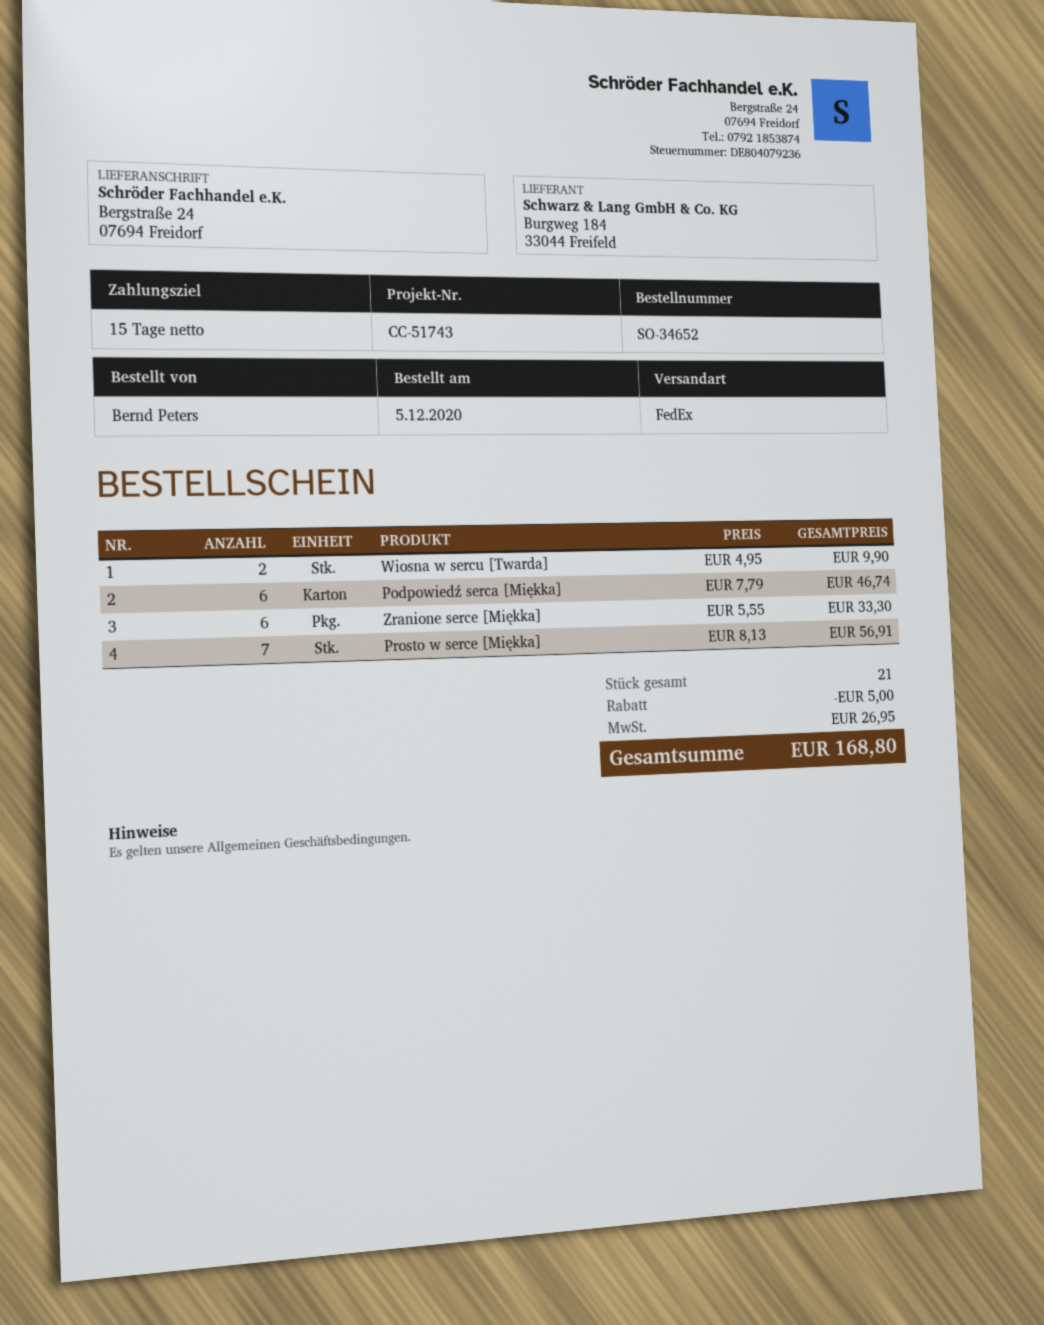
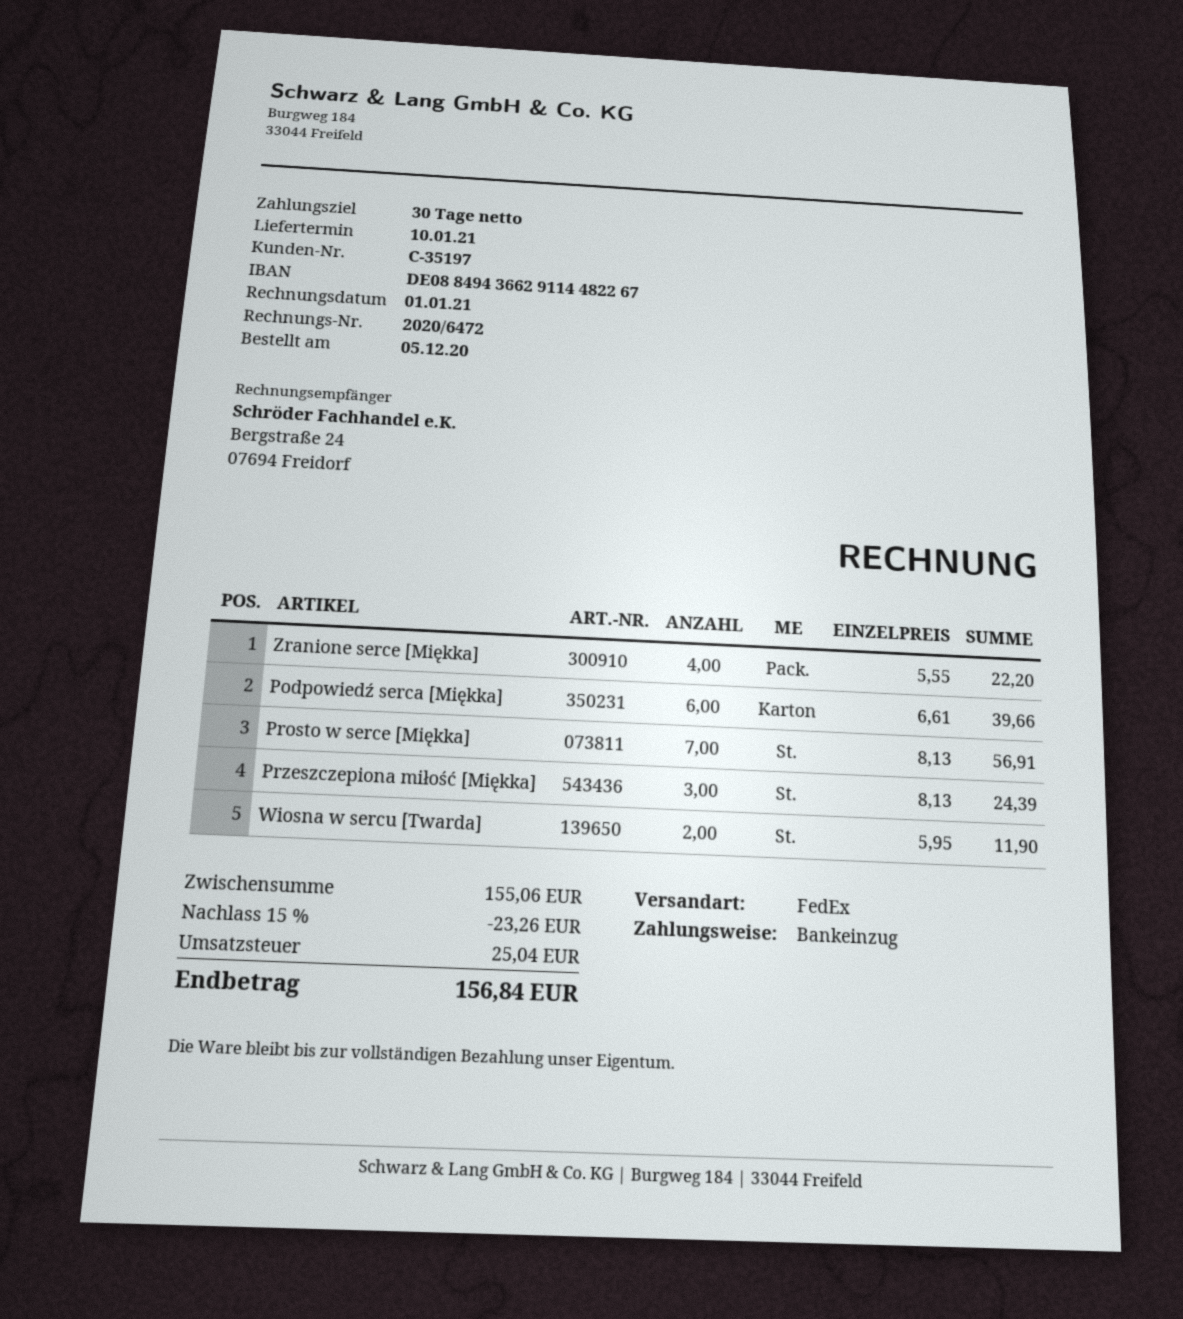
payment terms: 15 days -> 30 days
Wiosna w sercu [Twarda]: 2 x 4.95 = 9.90 -> 2 x 5.95 = 11.90
Podpowiedź serca [Miękka]: 6 x 7.79 = 46.74 -> 6 x 6.61 = 39.66
Zranione serce [Miękka]: 6 x 5.55 = 33.30 -> 4 x 5.55 = 22.20
Przeszczepiona miłość [Miękka]: none -> 3 x 8.13 = 24.39
discount: 5.00 -> 23.26
tax: 26.95 -> 25.04
total: 168.80 -> 156.84

